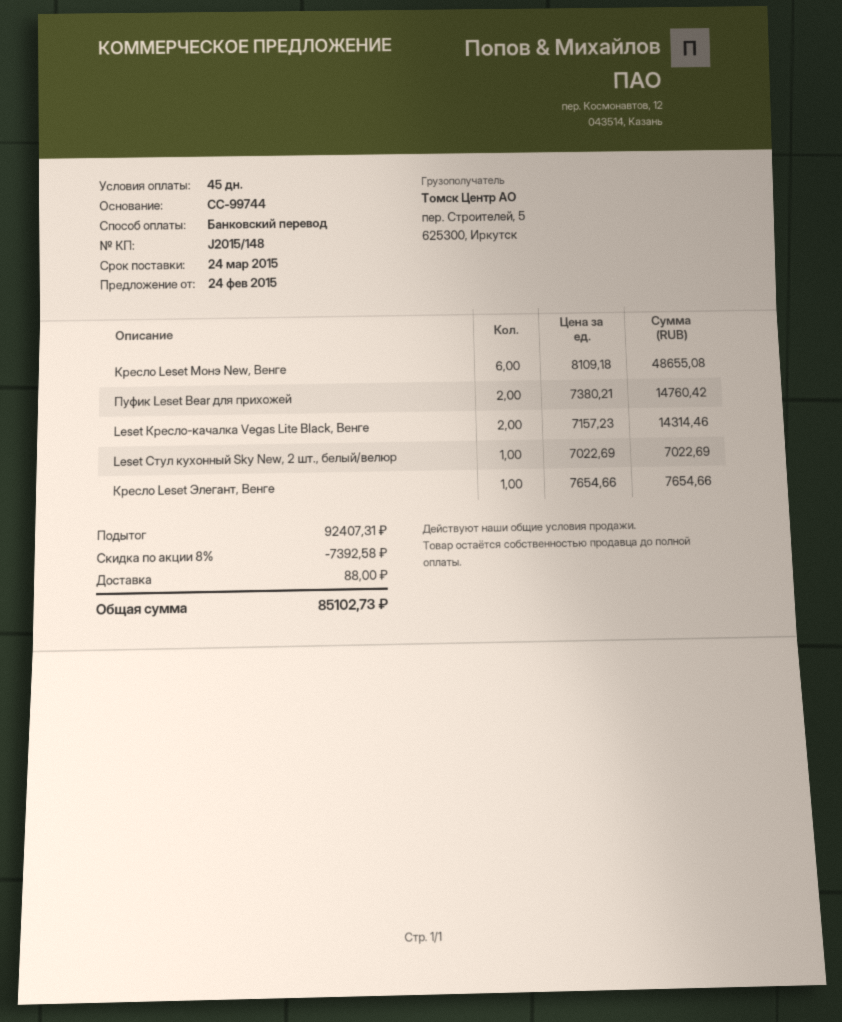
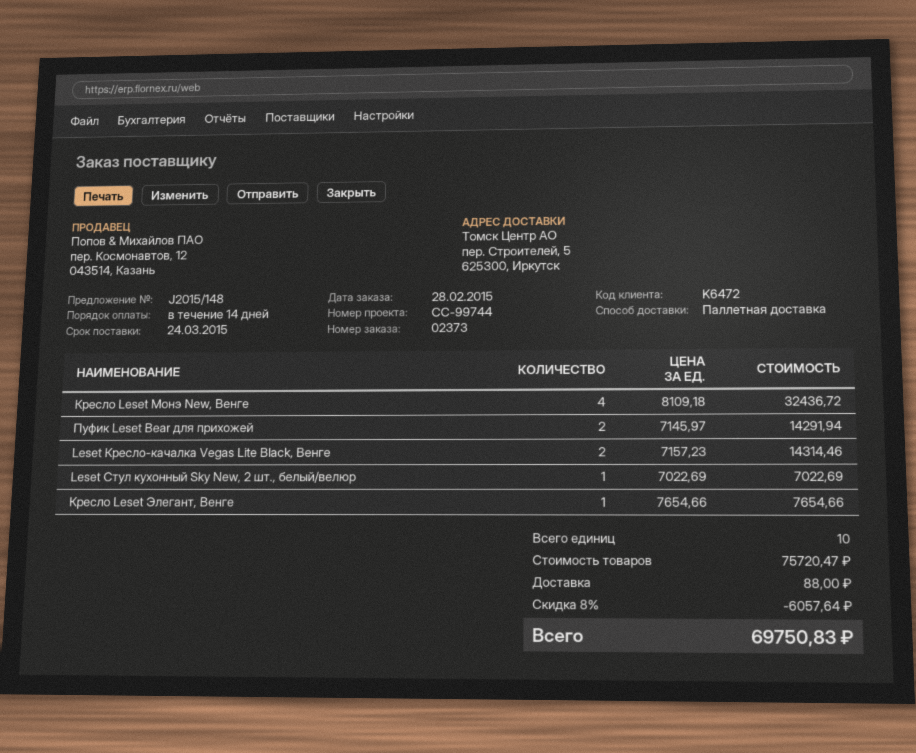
payment terms: 45 days -> 14 days
Кресло Leset Монэ New, Венге: 6 x 8109.18 = 48655.08 -> 4 x 8109.18 = 32436.72
Пуфик Leset Bear для прихожей: 2 x 7380.21 = 14760.42 -> 2 x 7145.97 = 14291.94
subtotal: 92407.31 -> 75720.47
discount: 8% = 7392.58 -> 8% = 6057.64
total: 85102.73 -> 69750.83

